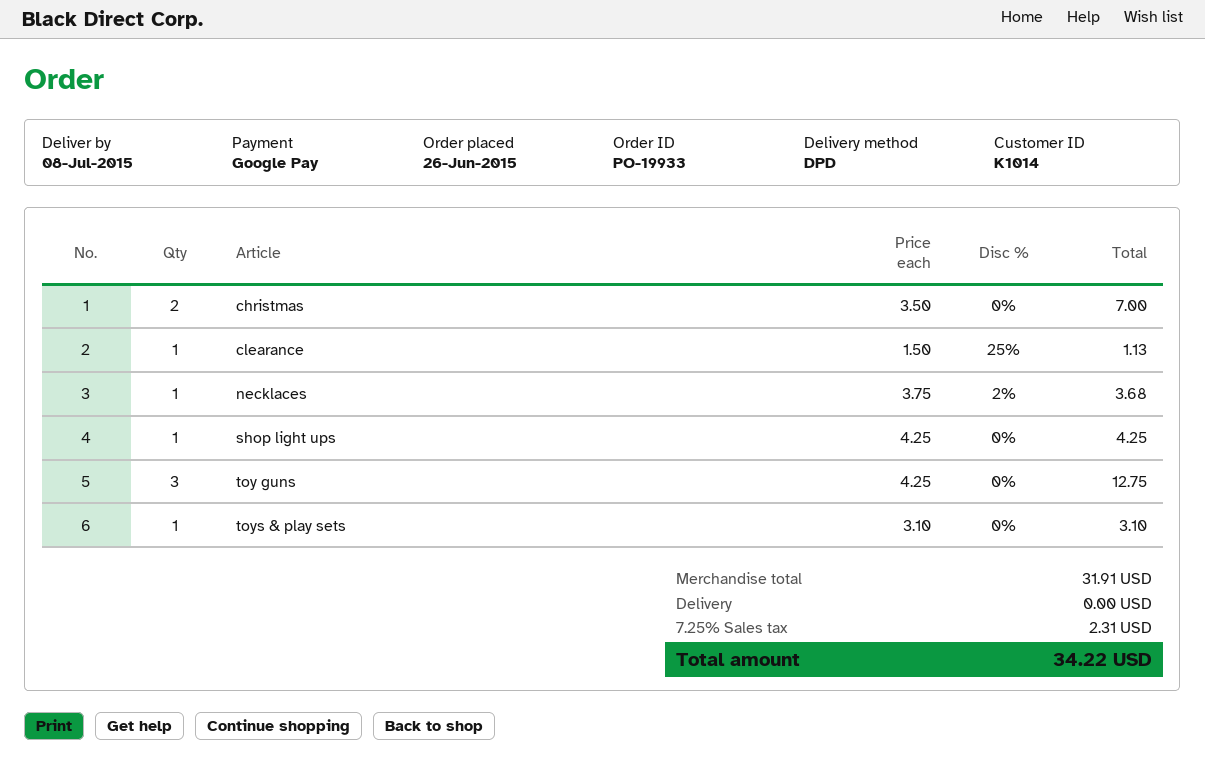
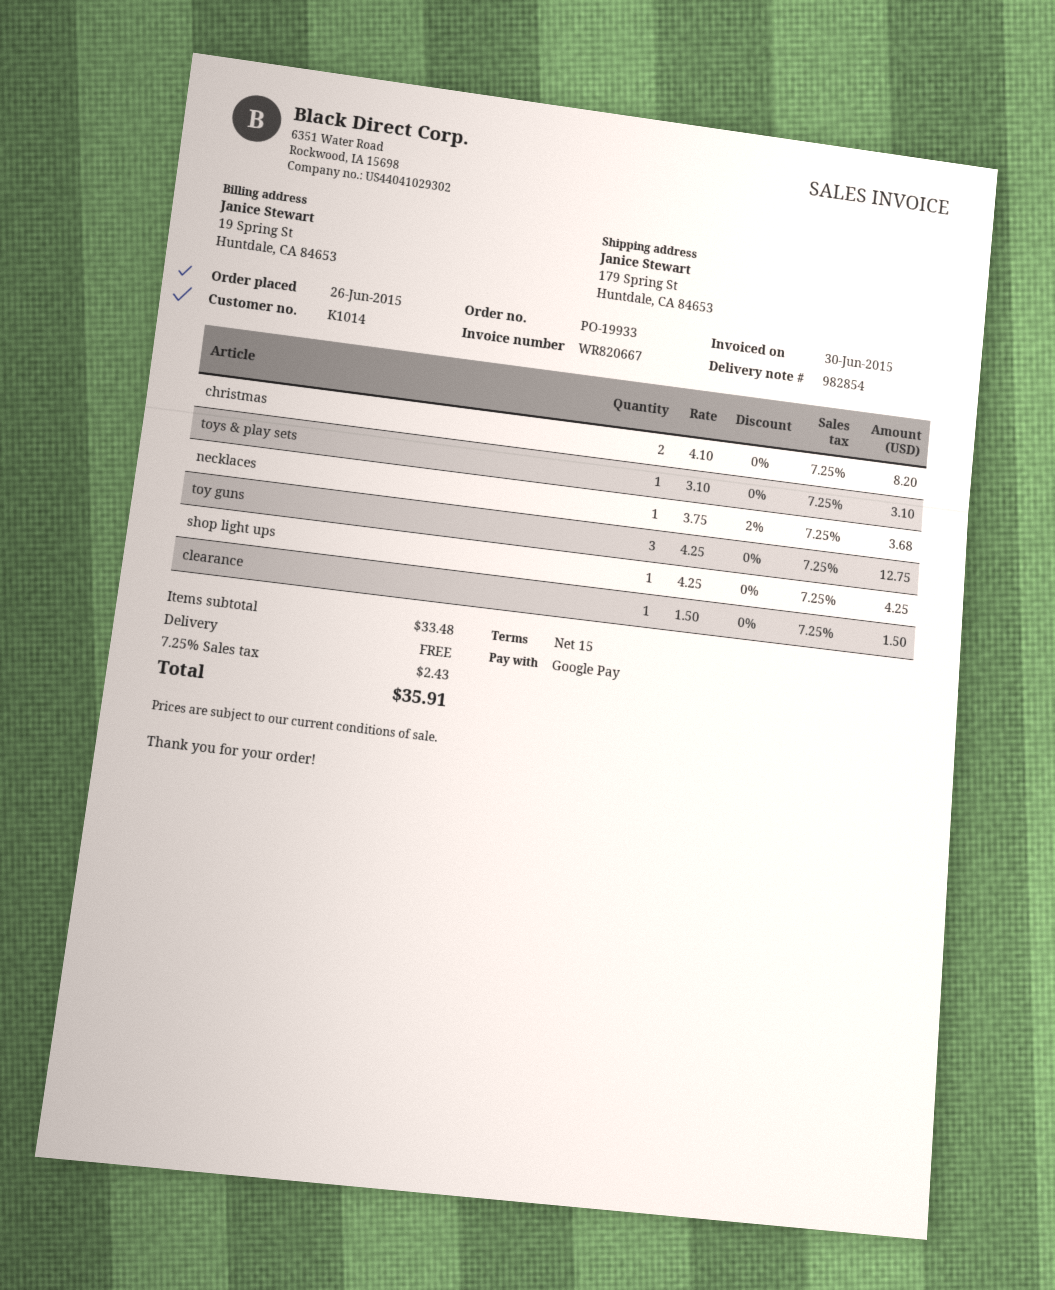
christmas: 2 x 3.50 = 7.00 -> 2 x 4.10 = 8.20
clearance: 1 x 1.50 - 25% = 1.13 -> 1 x 1.50 = 1.50
subtotal: 31.91 -> 33.48
tax: 7.25% = 2.31 -> 7.25% = 2.43
total: 34.22 -> 35.91

